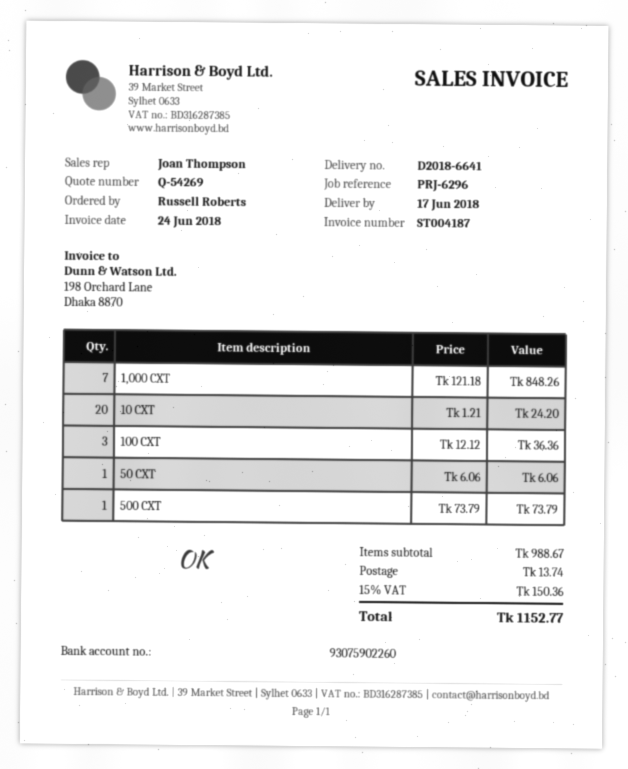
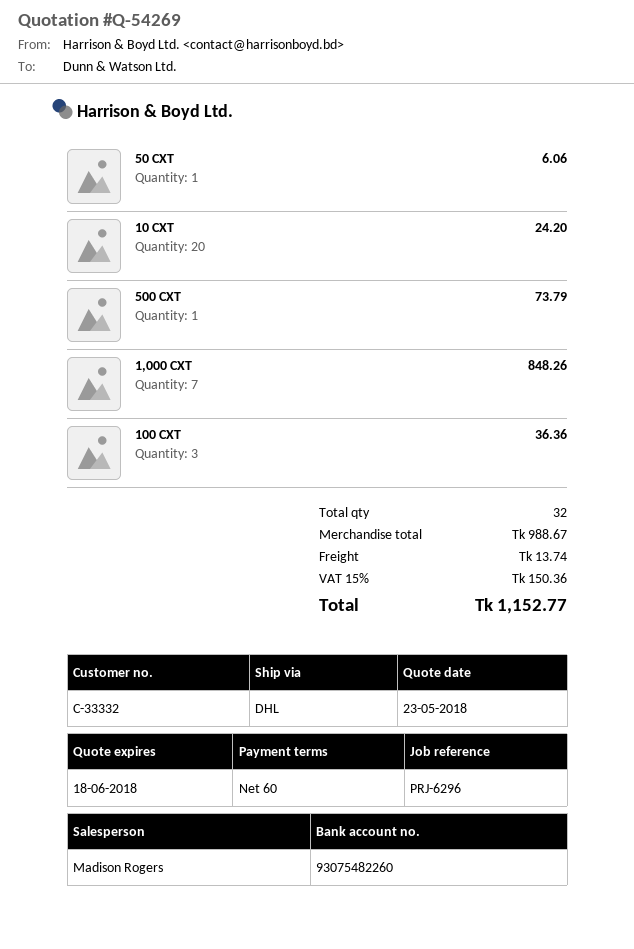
sales rep: Joan Thompson -> Madison Rogers
bank account: 93075902260 -> 93075482260

